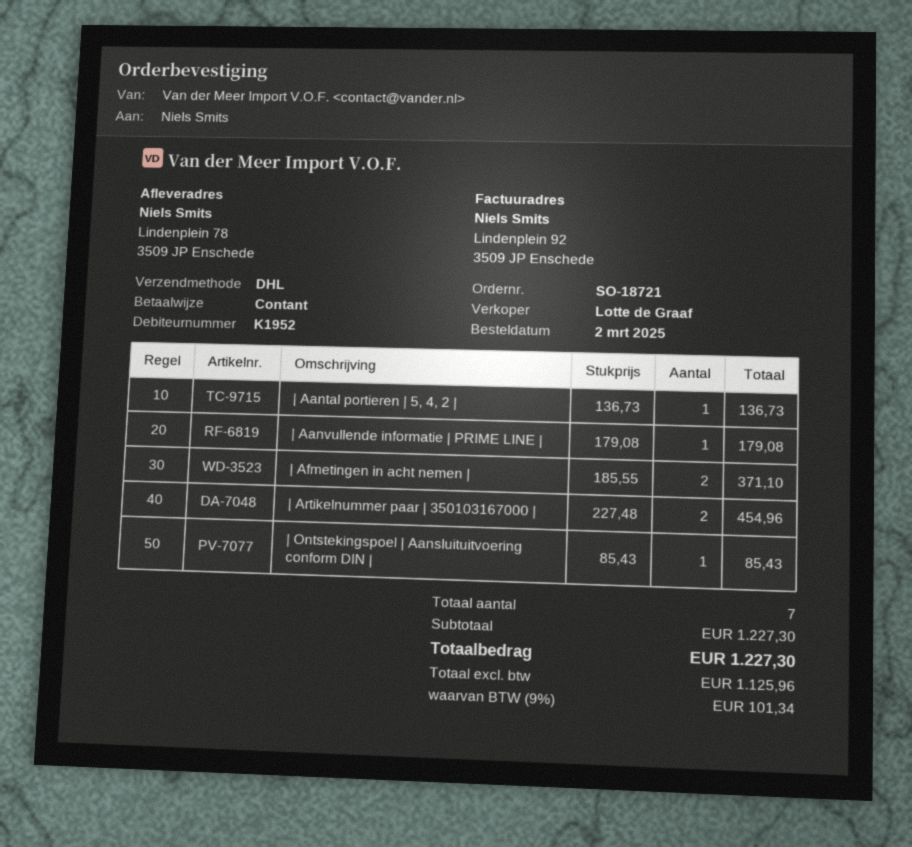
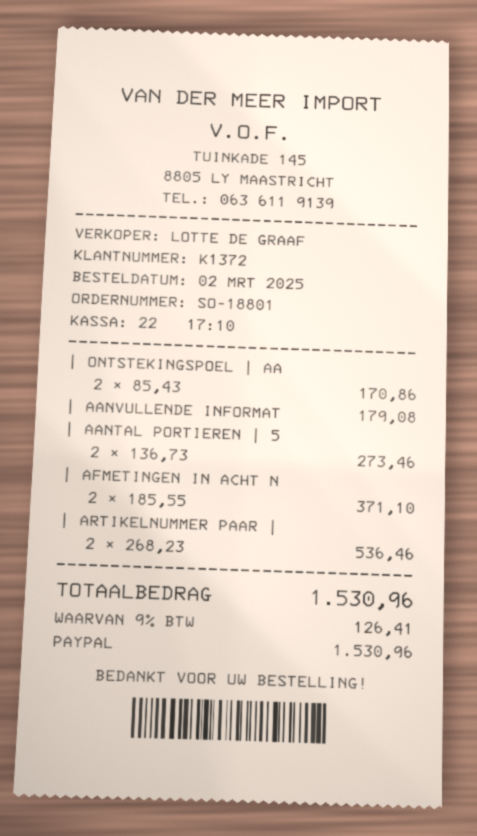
order number: SO-18721 -> SO-18801
customer number: K1952 -> K1372
payment method: cash -> PayPal
| Aantal portieren | 5, 4, 2 |: 1 x 136.73 = 136.73 -> 2 x 136.73 = 273.46
| Artikelnummer paar | 350103167000 |: 2 x 227.48 = 454.96 -> 2 x 268.23 = 536.46
| Ontstekingspoel | Aansluituitvoering conform DIN |: 1 x 85.43 = 85.43 -> 2 x 85.43 = 170.86
tax: 9% = 101.34 -> 9% = 126.41
total: 1227.30 -> 1530.96

